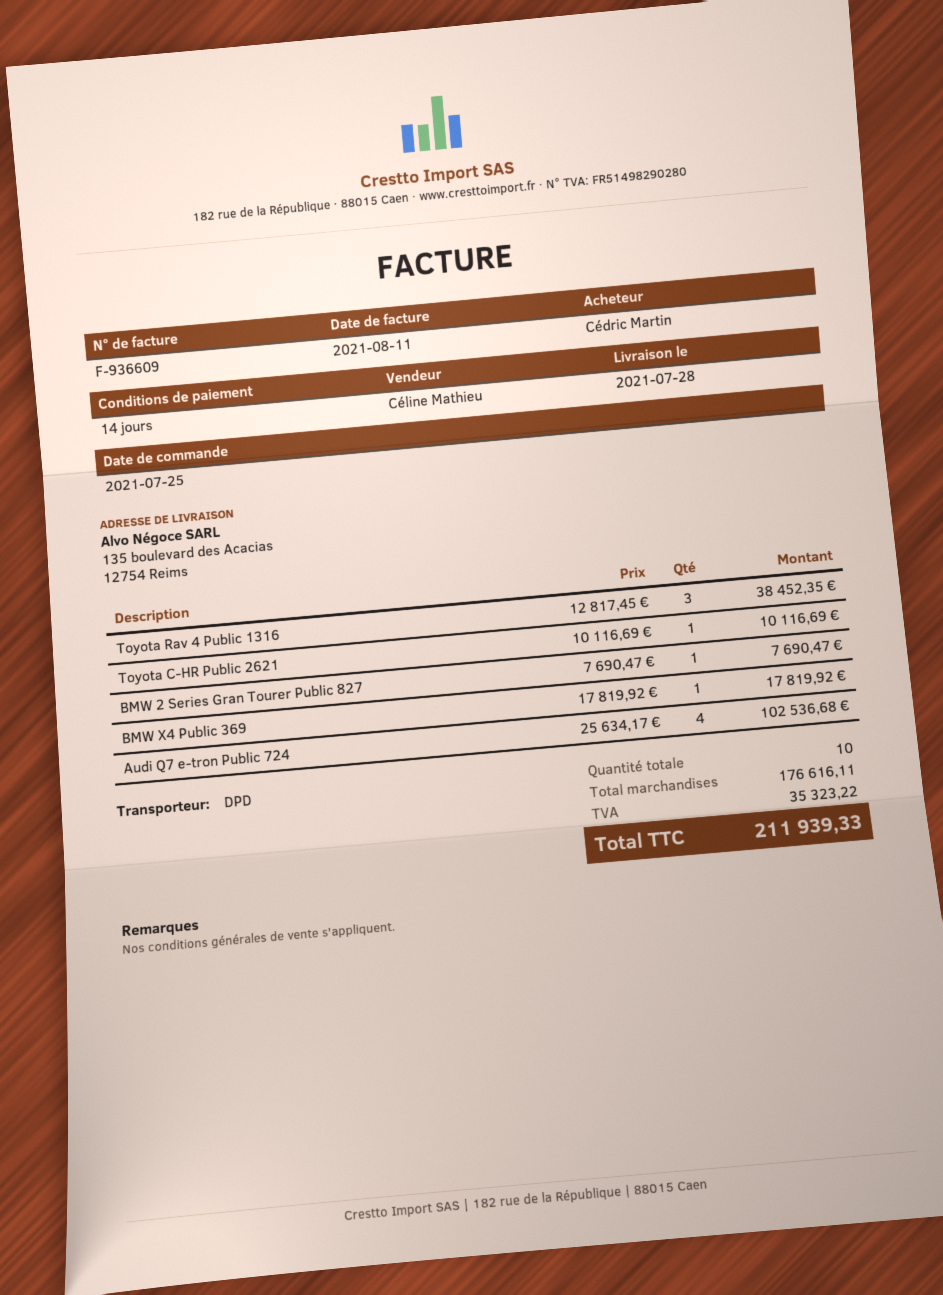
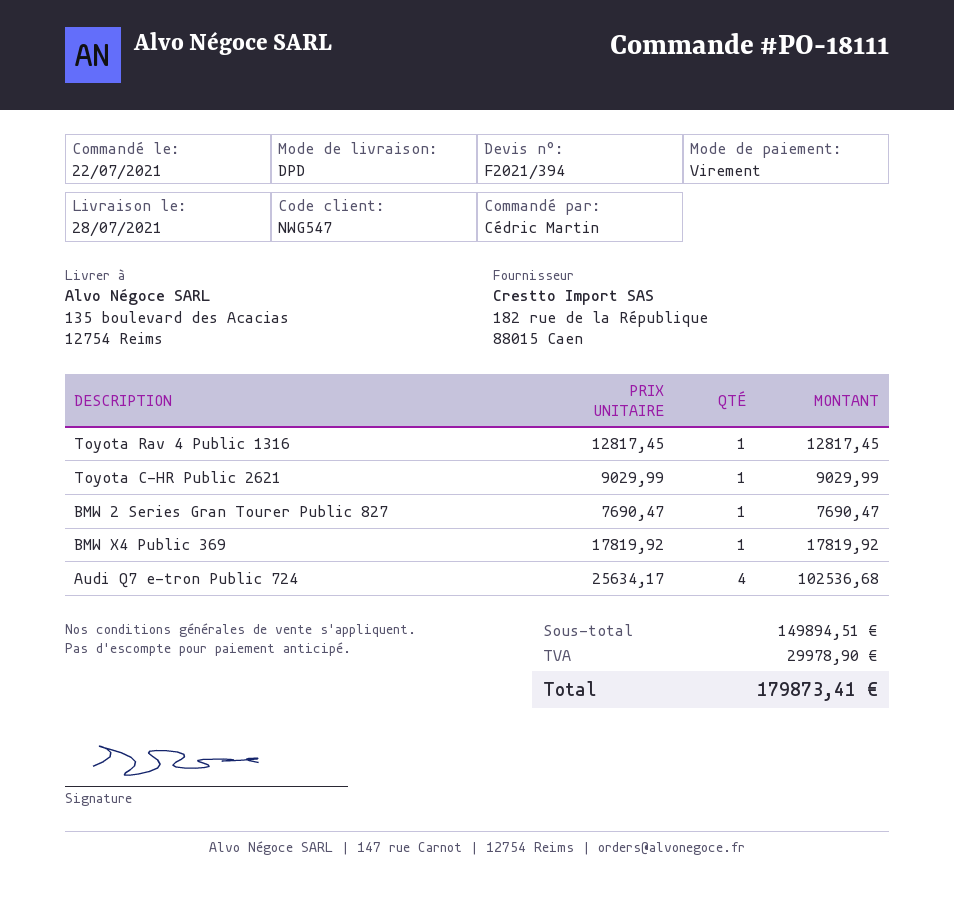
order date: 2021-07-25 -> 2021-07-22
Toyota Rav 4 Public 1316: 3 x 12817.45 = 38452.35 -> 1 x 12817.45 = 12817.45
Toyota C-HR Public 2621: 1 x 10116.69 = 10116.69 -> 1 x 9029.99 = 9029.99
subtotal: 176616.11 -> 149894.51
tax: 35323.22 -> 29978.90
total: 211939.33 -> 179873.41

